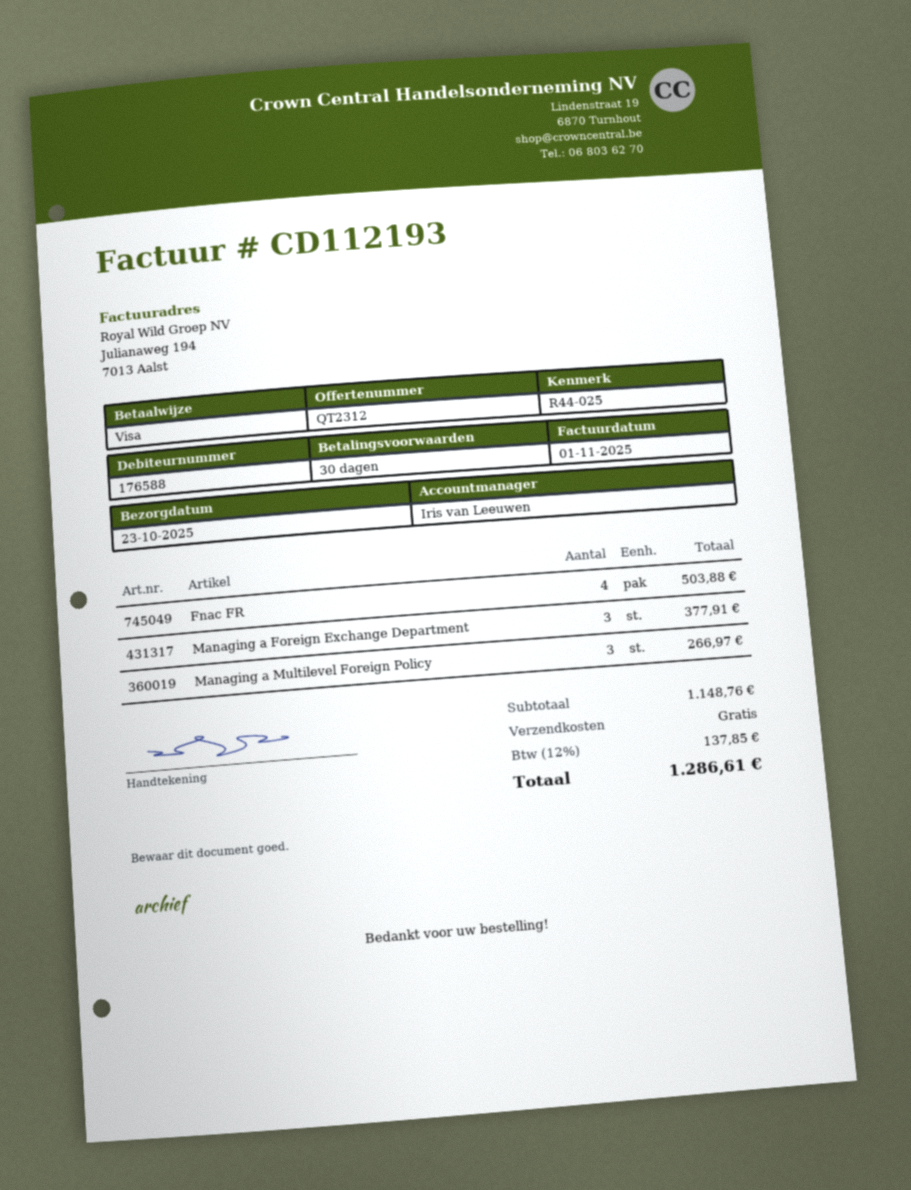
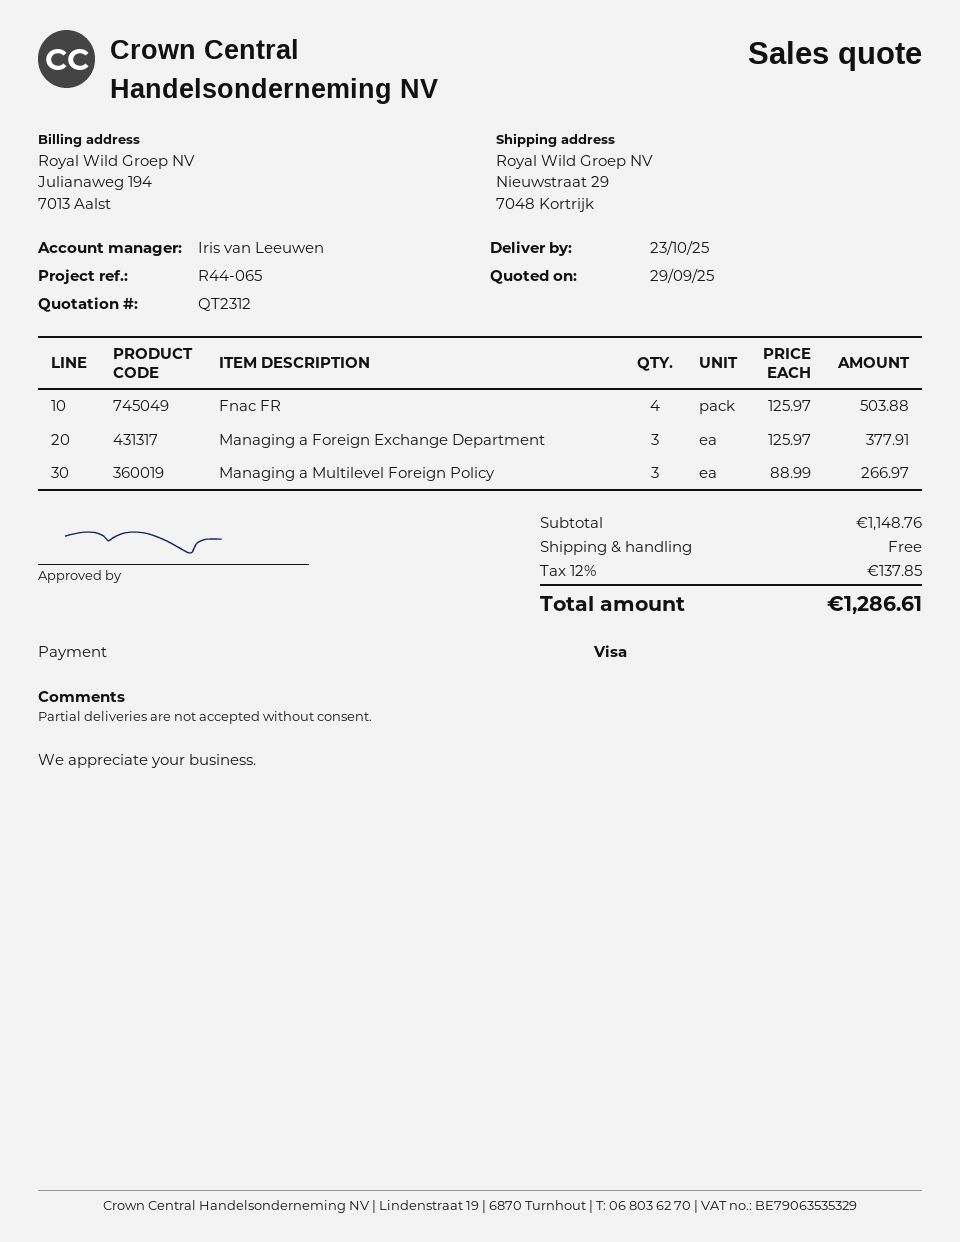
reference: R44-025 -> R44-065

